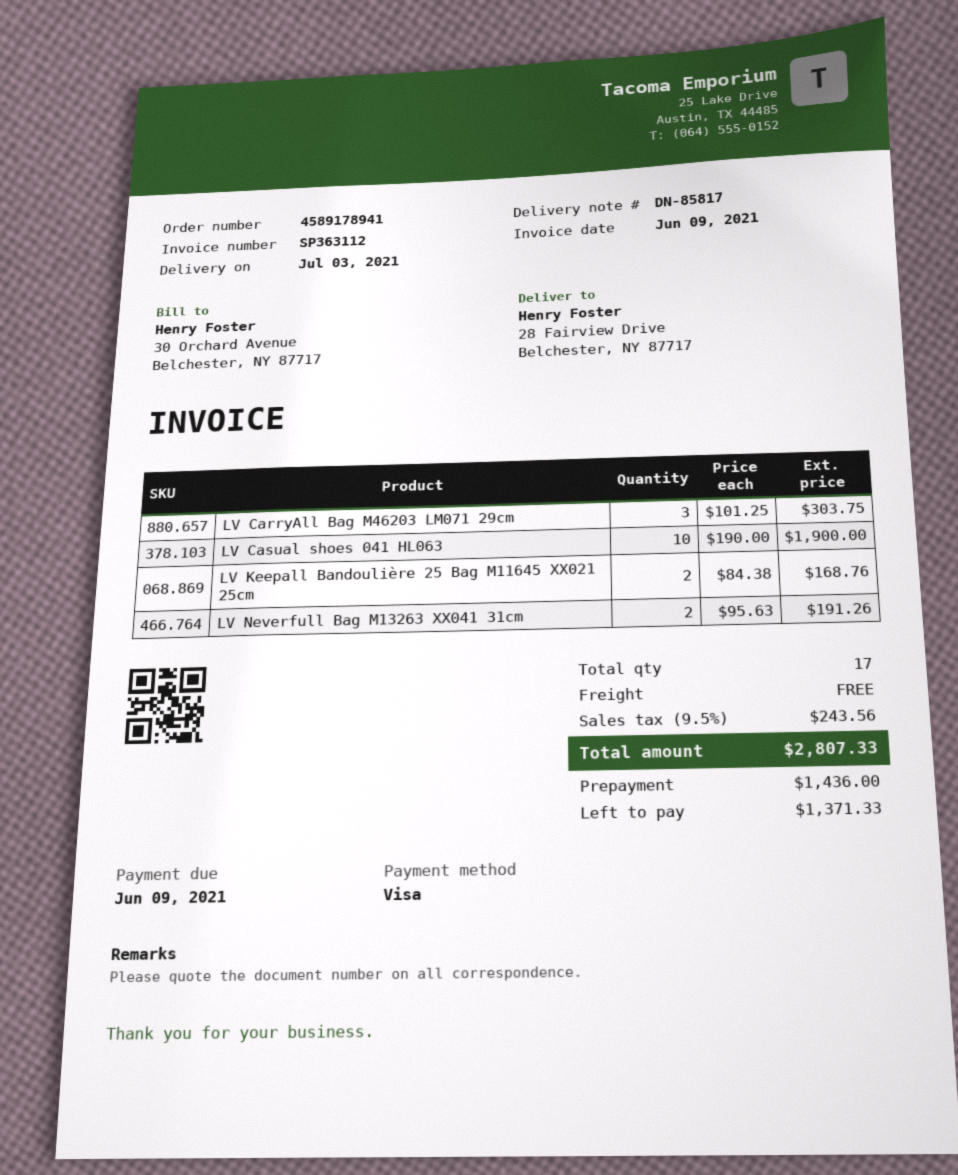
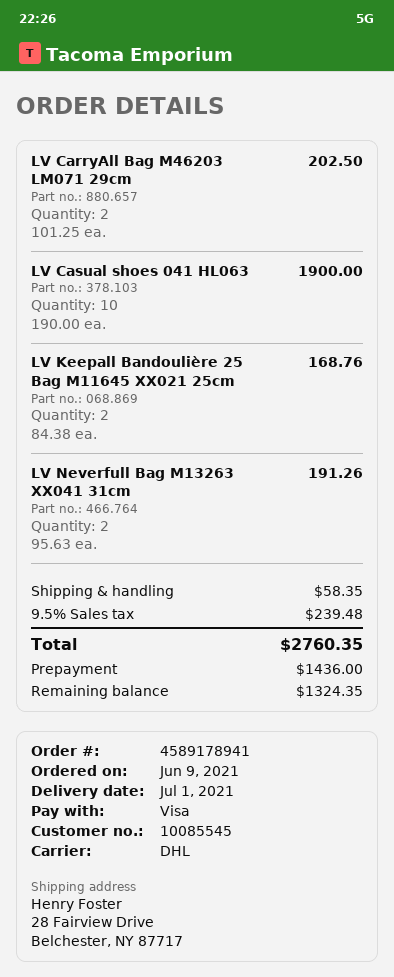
delivery date: 2021-07-03 -> 2021-07-01
LV CarryAll Bag M46203 LM071 29cm: 3 x 101.25 = 303.75 -> 2 x 101.25 = 202.50
shipping: 0.00 -> 58.35
tax: 9.5% = 243.56 -> 9.5% = 239.48
total: 2807.33 -> 2760.35
balance: 1371.33 -> 1324.35

